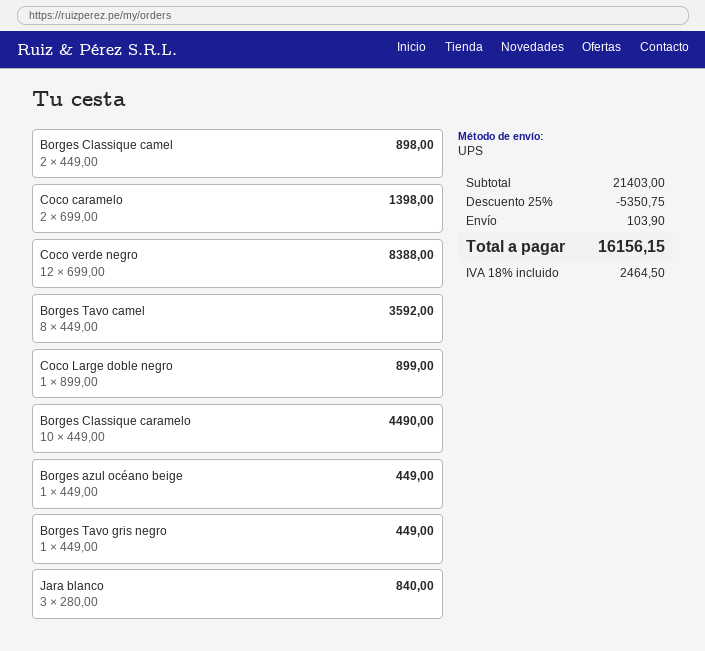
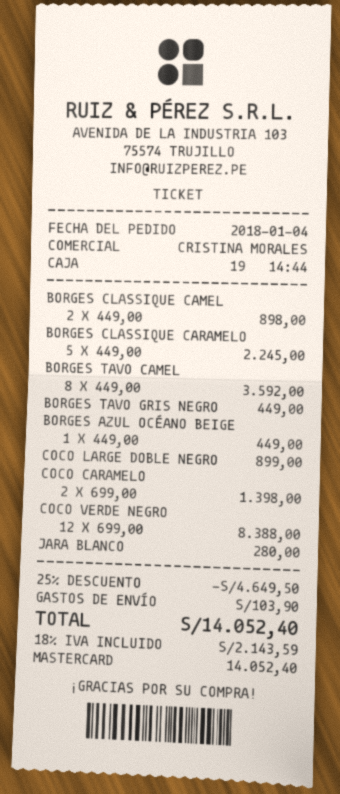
Borges Classique caramelo: 10 x 449.00 = 4490.00 -> 5 x 449.00 = 2245.00
Jara blanco: 3 x 280.00 = 840.00 -> 1 x 280.00 = 280.00
discount: 25% = 5350.75 -> 25% = 4649.50
tax: 18% = 2464.50 -> 18% = 2143.59
total: 16156.15 -> 14052.40

